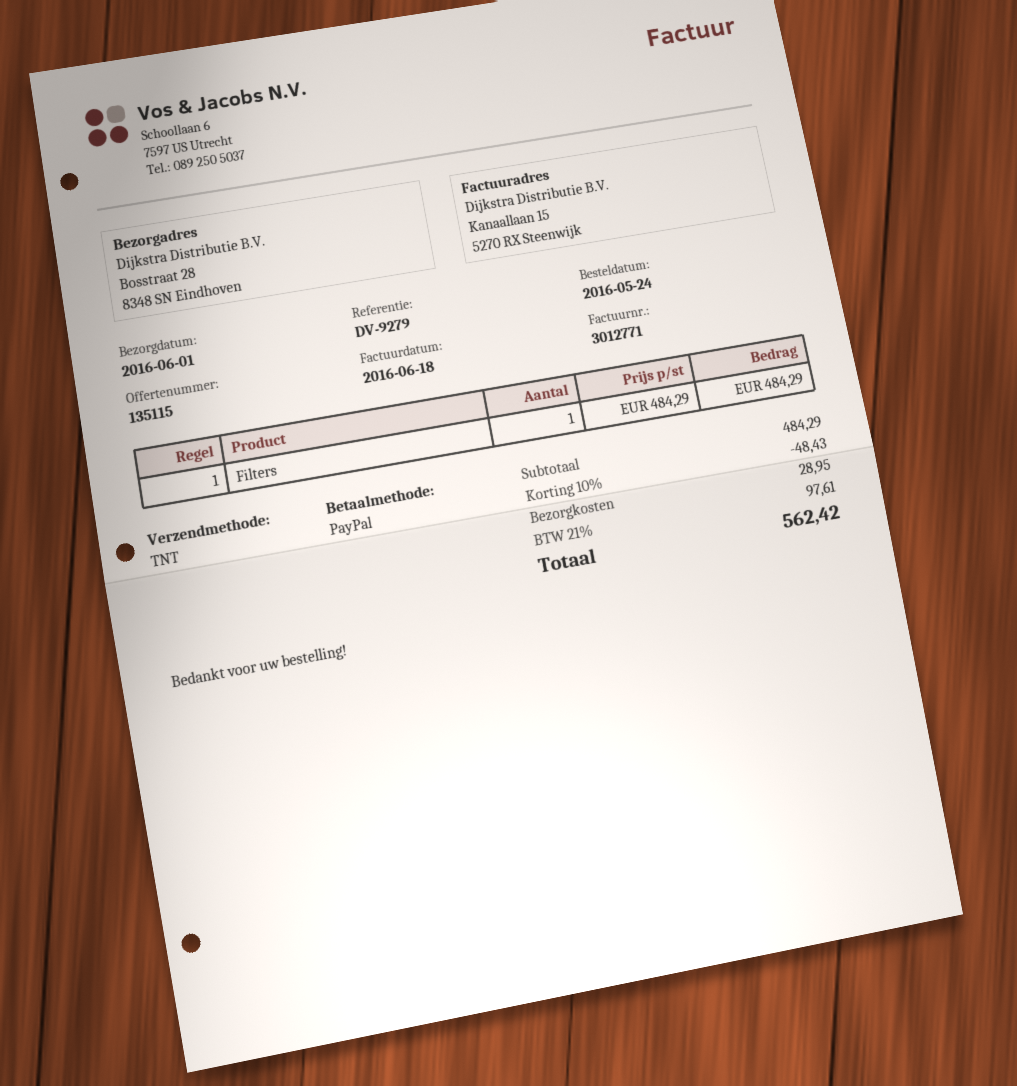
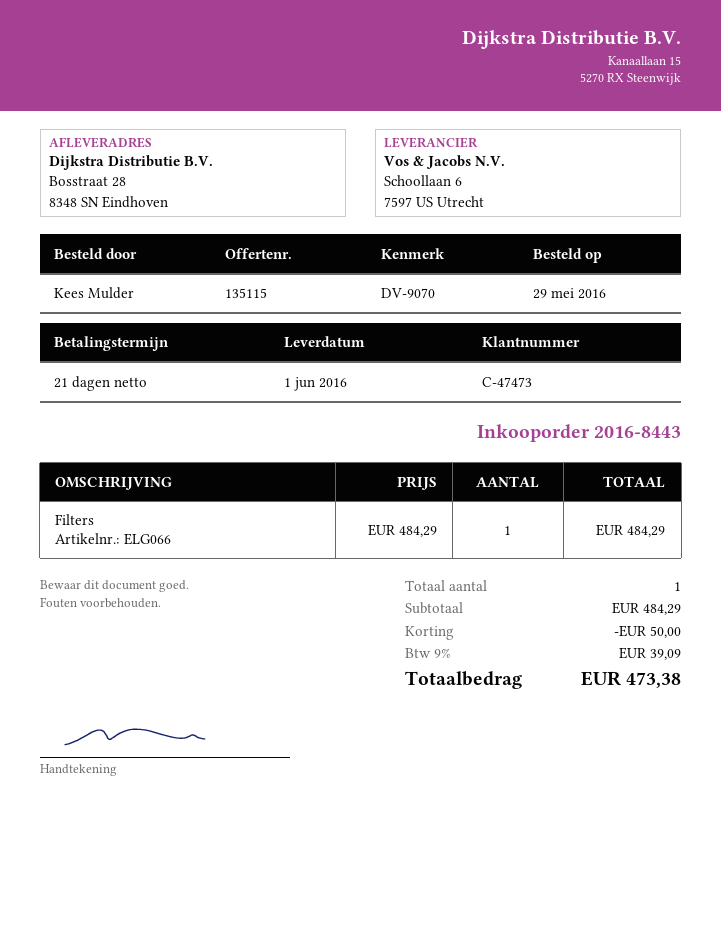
order date: 2016-05-24 -> 2016-05-29
reference: DV-9279 -> DV-9070
discount: 48.43 -> 50.00
shipping: 28.95 -> none
tax: 21% = 97.61 -> 9% = 39.09
total: 562.42 -> 473.38

